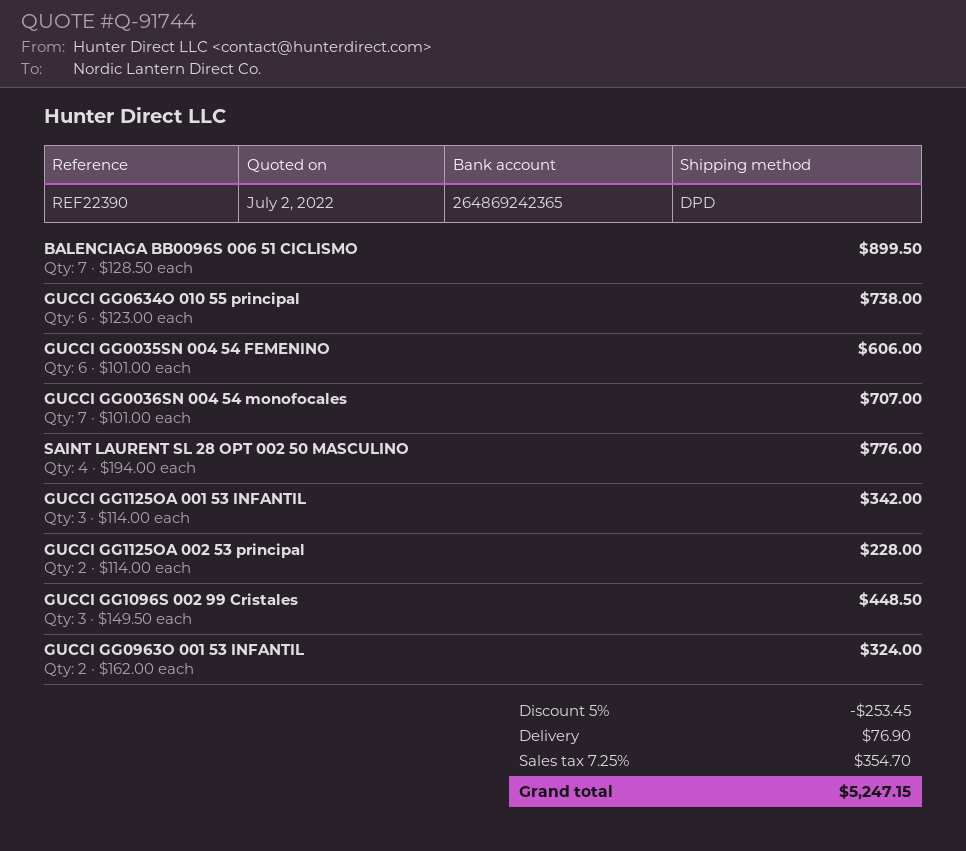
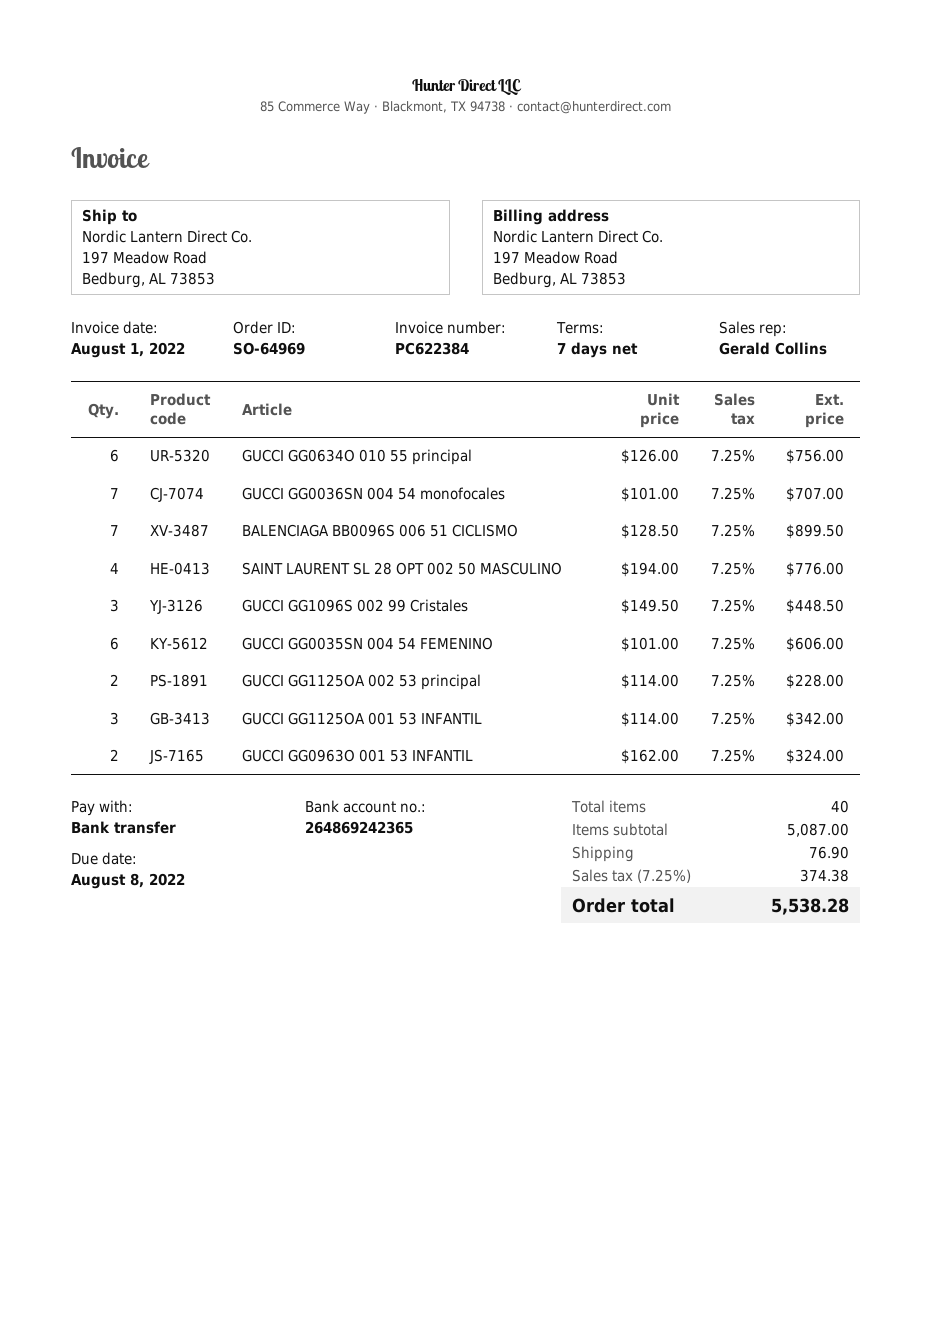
GUCCI GG0634O 010 55 principal: 6 x 123.00 = 738.00 -> 6 x 126.00 = 756.00
discount: 5% = 253.45 -> none
tax: 7.25% = 354.70 -> 7.25% = 374.38
total: 5247.15 -> 5538.28

